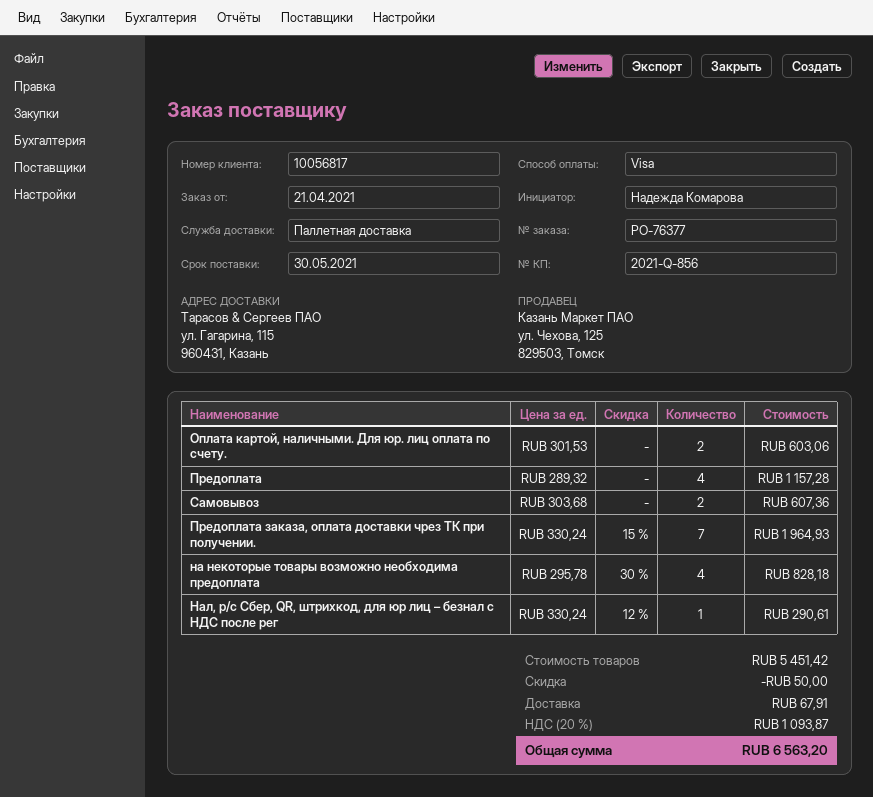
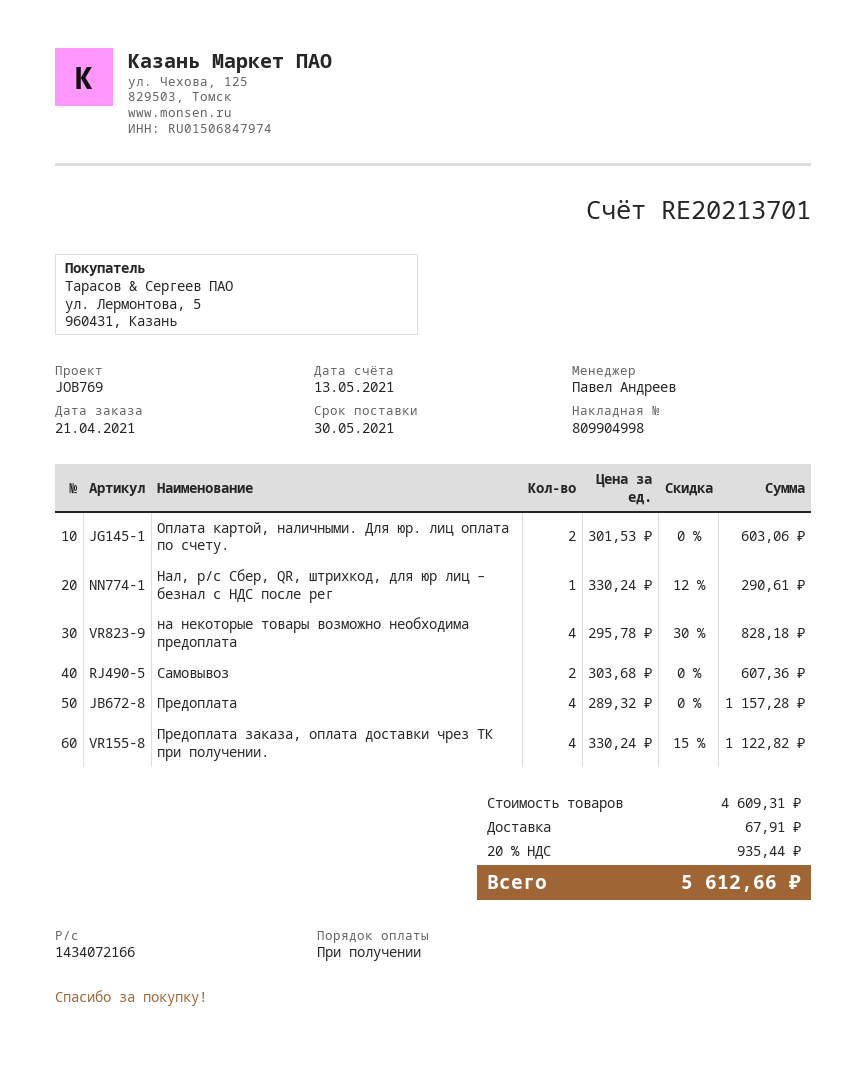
Предоплата заказа, оплата доставки чрез ТК при получении.: 7 x 330.24 - 15% = 1964.93 -> 4 x 330.24 - 15% = 1122.82
subtotal: 5451.42 -> 4609.31
discount: 50.00 -> none
tax: 20% = 1093.87 -> 20% = 935.44
total: 6563.20 -> 5612.66

